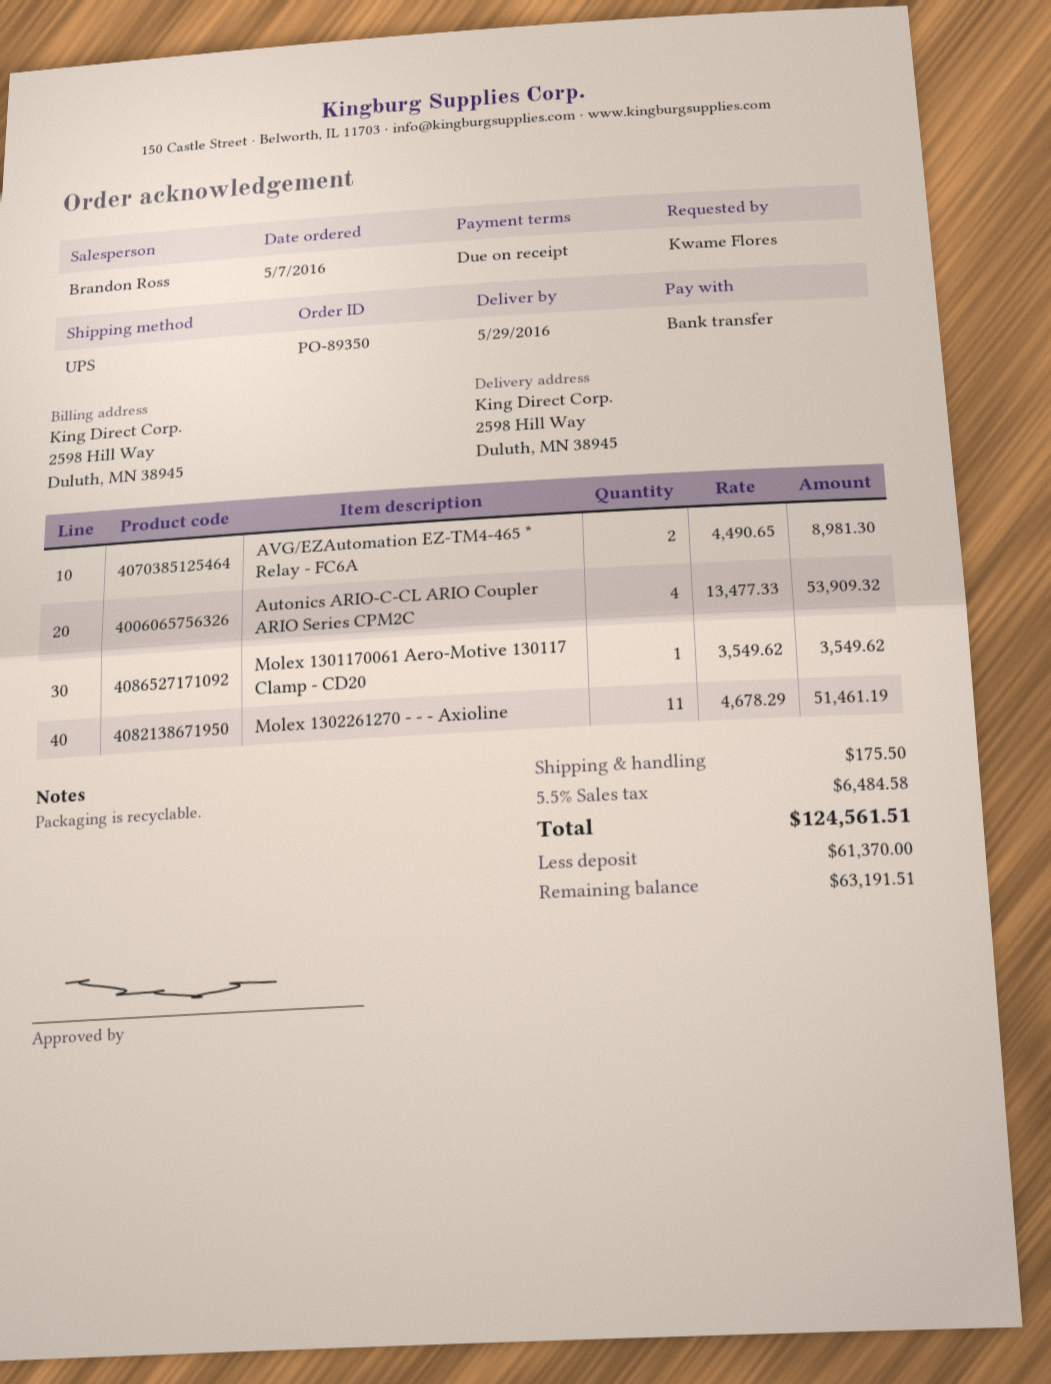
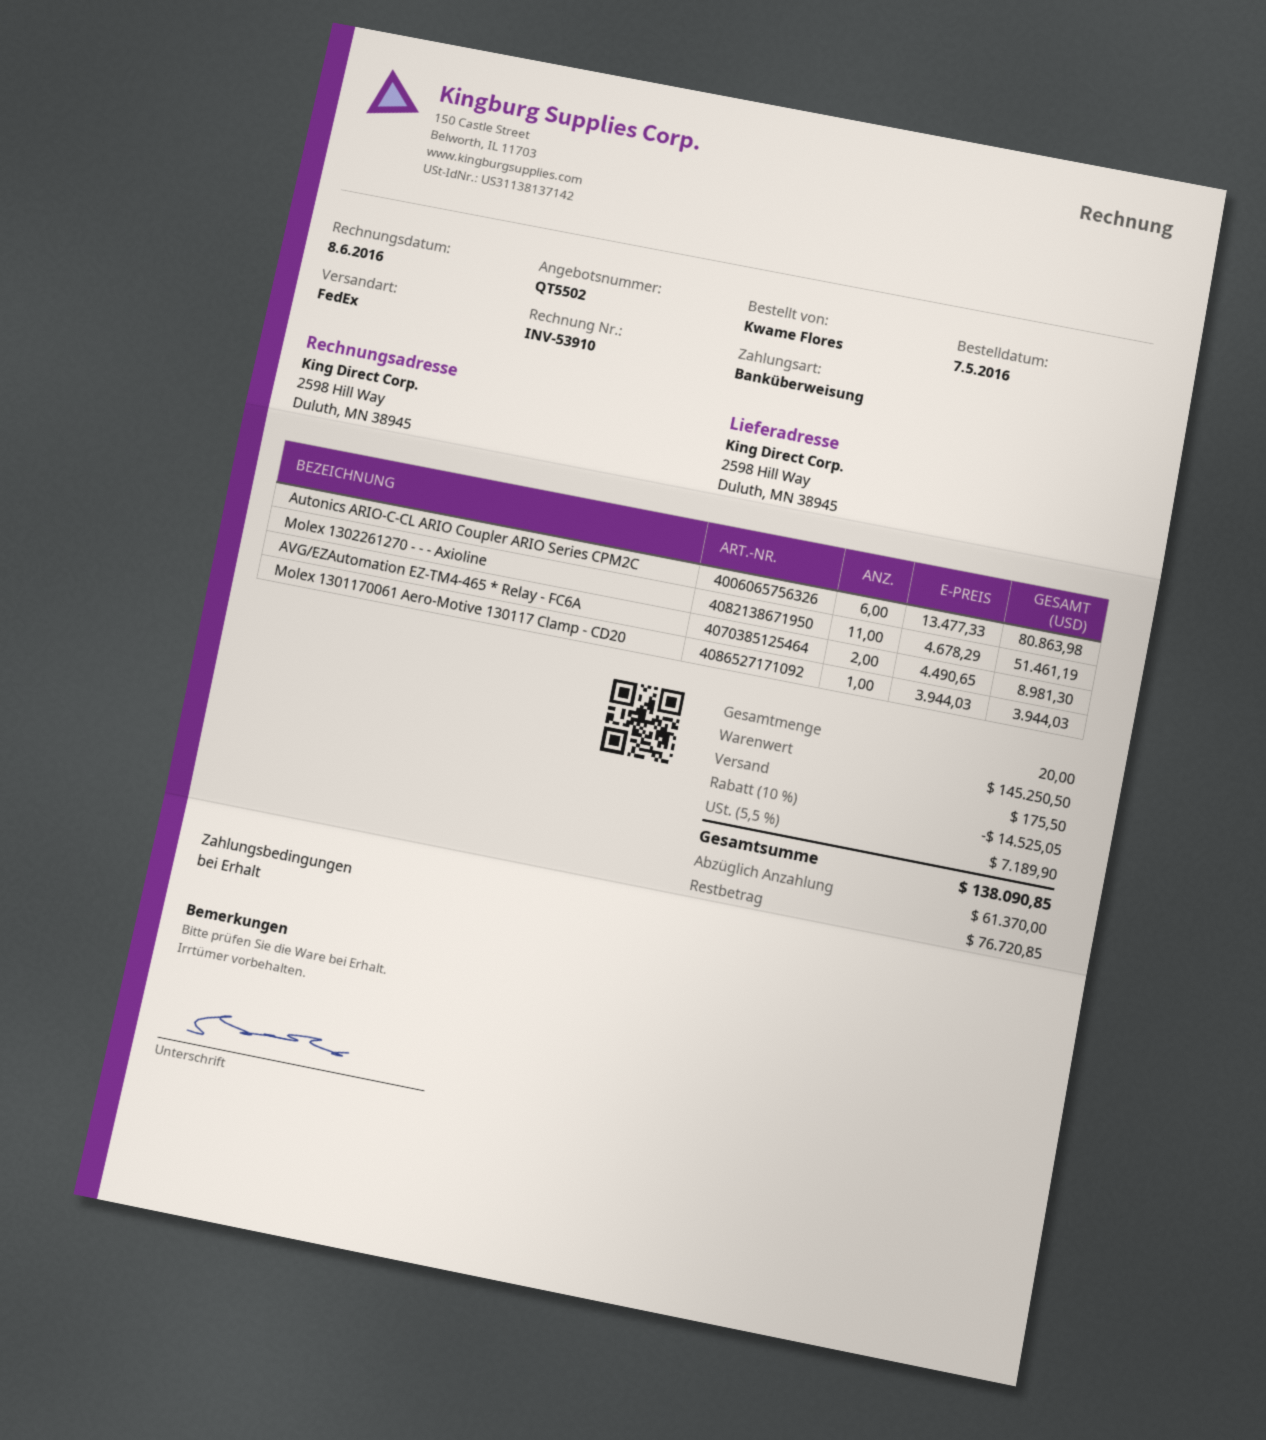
shipping method: UPS -> FedEx
Autonics ARIO-C-CL ARIO Coupler ARIO Series CPM2C: 4 x 13477.33 = 53909.32 -> 6 x 13477.33 = 80863.98
Molex 1301170061 Aero-Motive 130117 Clamp - CD20: 1 x 3549.62 = 3549.62 -> 1 x 3944.03 = 3944.03
discount: none -> 10% = 14525.05
tax: 5.5% = 6484.58 -> 5.5% = 7189.90
total: 124561.51 -> 138090.85
balance: 63191.51 -> 76720.85

